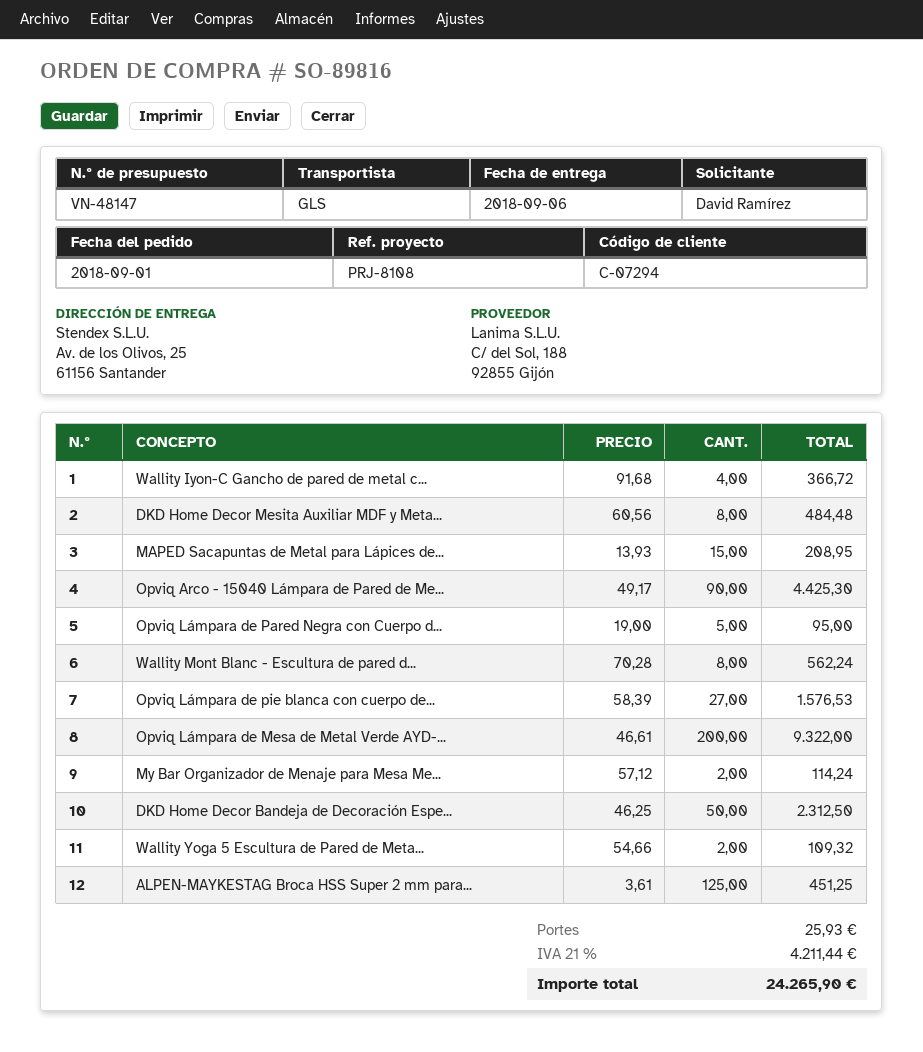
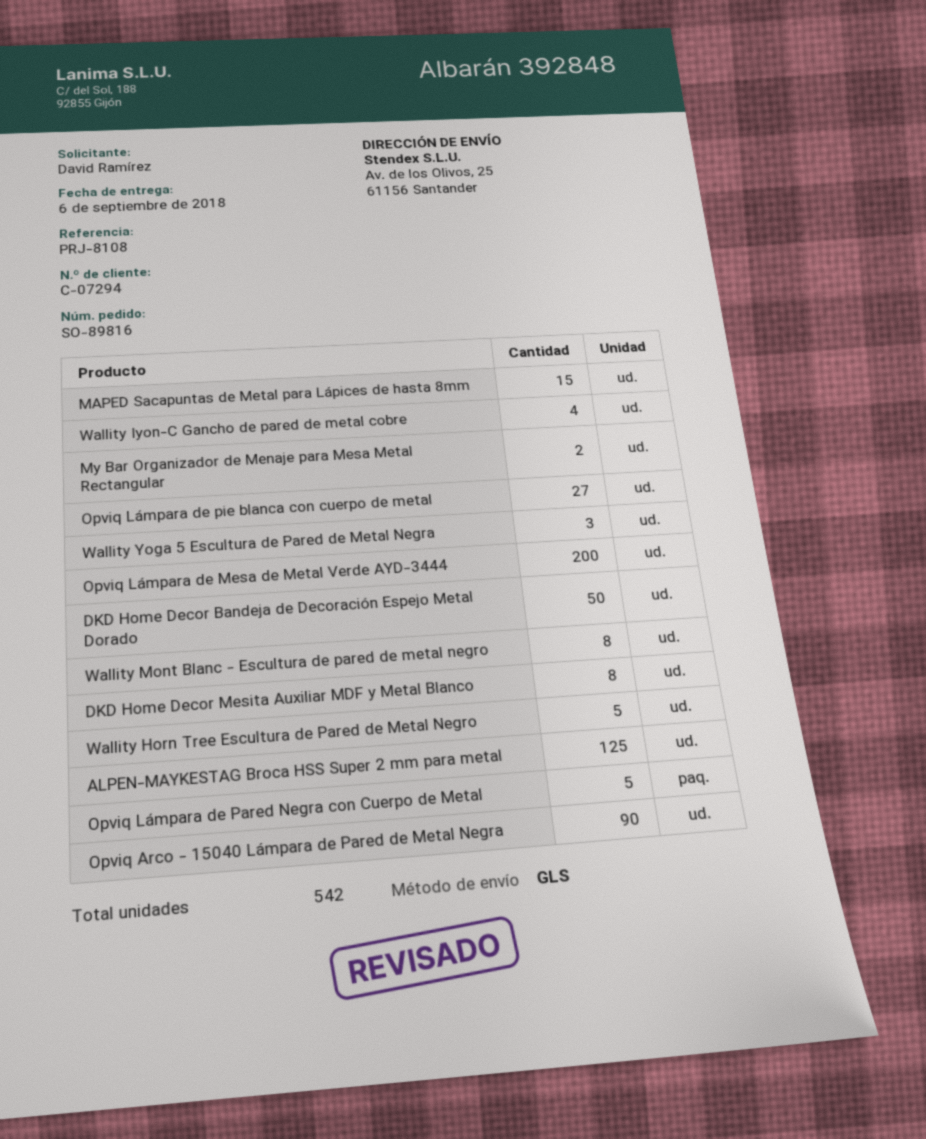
Wallity Yoga 5 Escultura de Pared de Meta...: 2 -> 3
Wallity Horn Tree Escultura de Pared de Metal Negro: none -> 5

